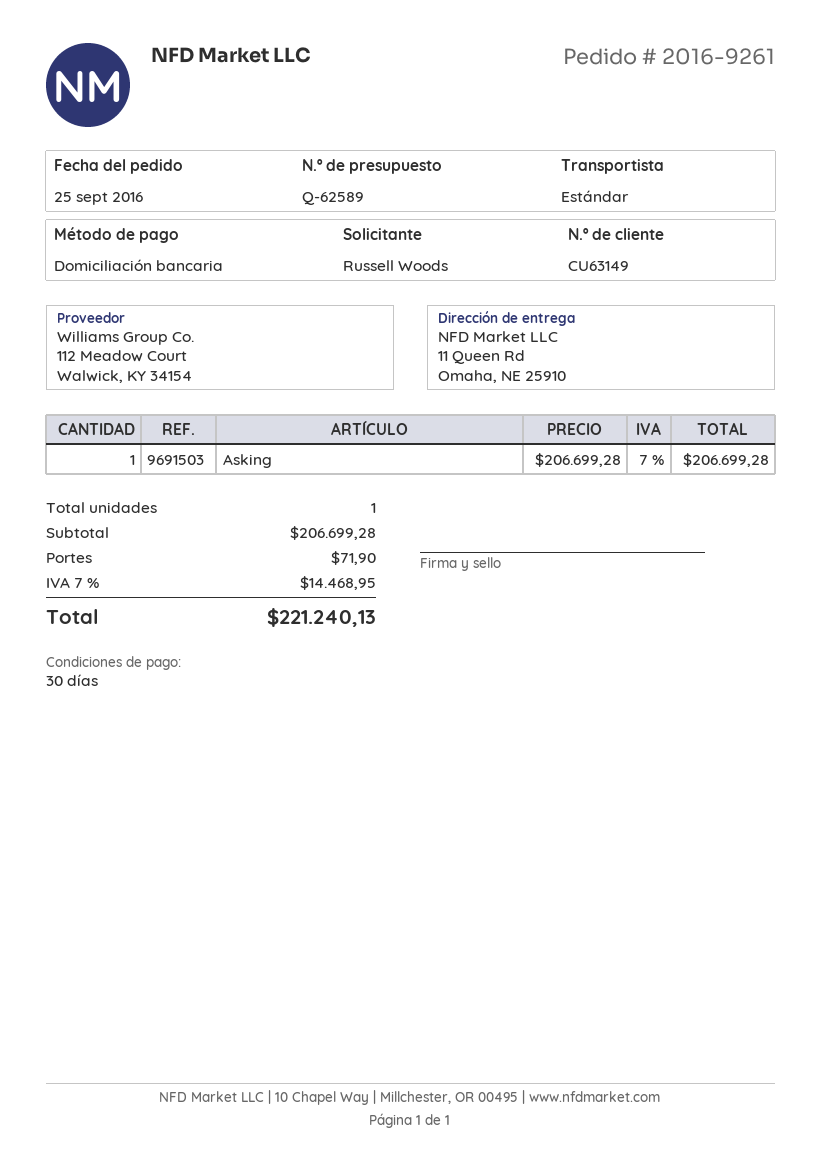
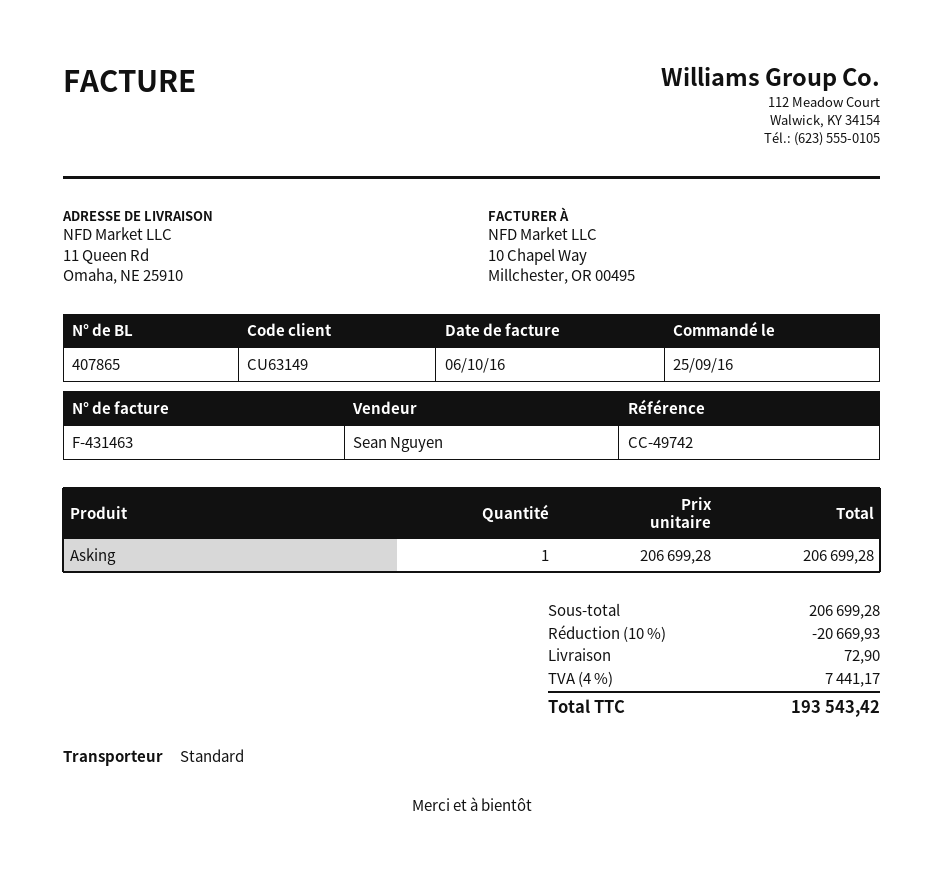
discount: none -> 10% = 20669.93
shipping: 71.90 -> 72.90
tax: 7% = 14468.95 -> 4% = 7441.17
total: 221240.13 -> 193543.42

